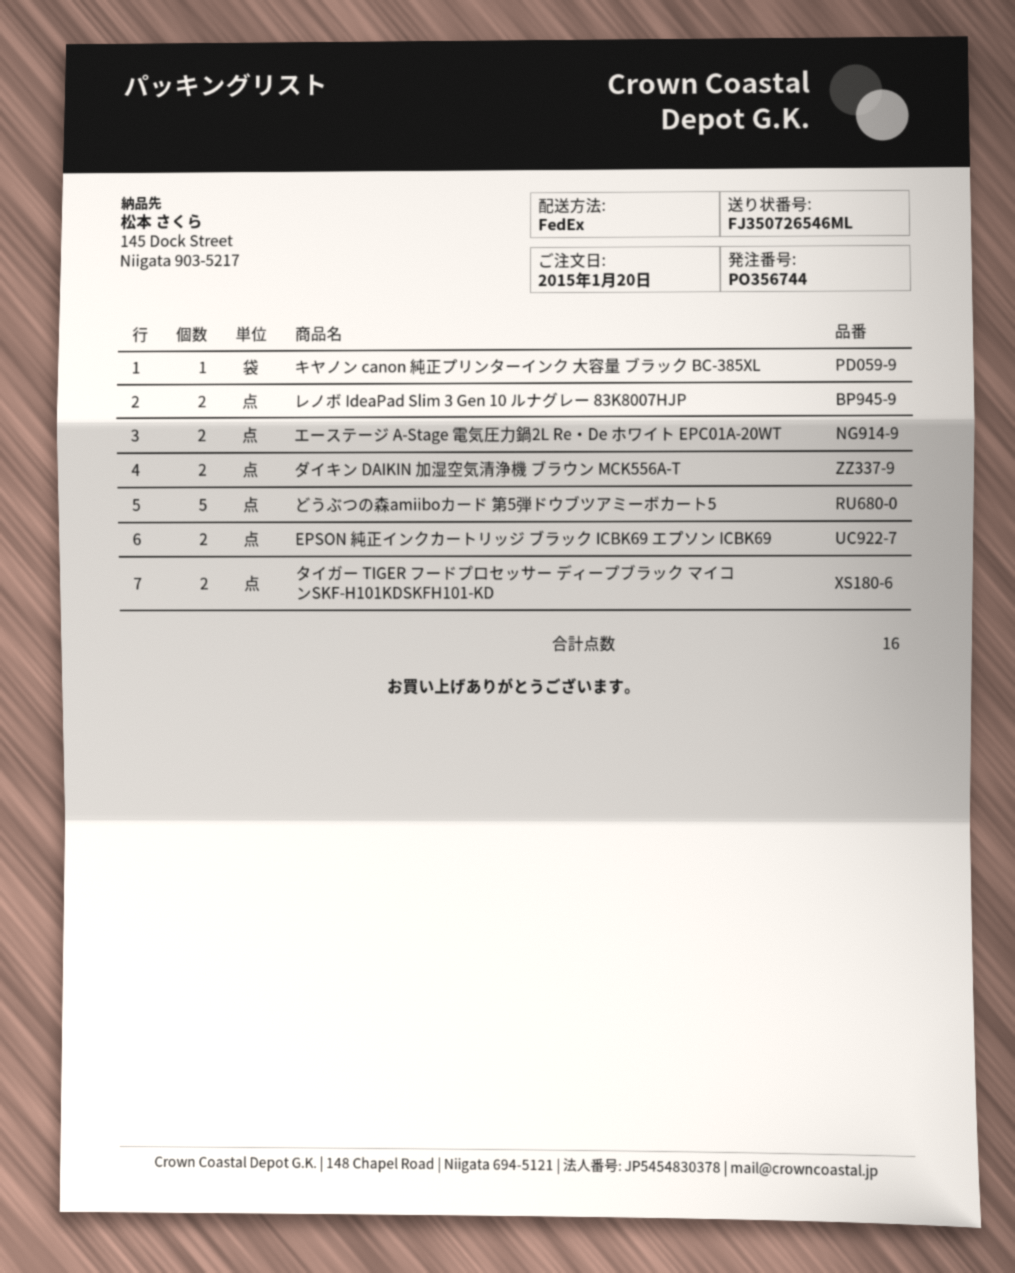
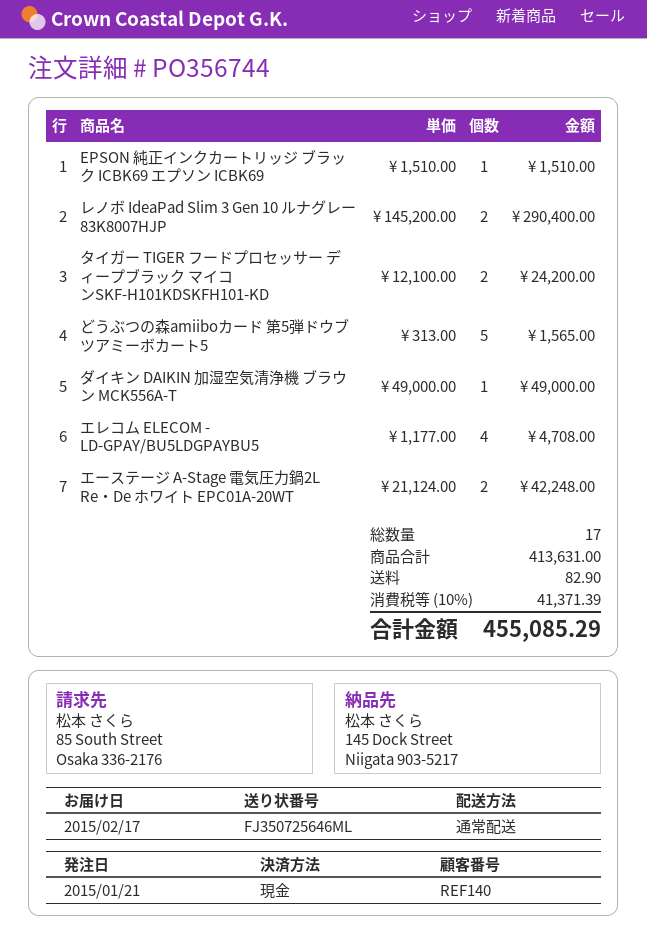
order date: 2015-01-20 -> 2015-01-21
shipping method: FedEx -> standard
tracking number: FJ350726546ML -> FJ350725646ML
キヤノン canon 純正プリンターインク 大容量 ブラック BC-385XL: 1 -> none
ダイキン DAIKIN 加湿空気清浄機 ブラウン MCK556A-T: 2 -> 1
EPSON 純正インクカートリッジ ブラック ICBK69 エプソン ICBK69: 2 -> 1
エレコム ELECOM - LD-GPAY/BU5LDGPAYBU5: none -> 4
total quantity: 16 -> 17

